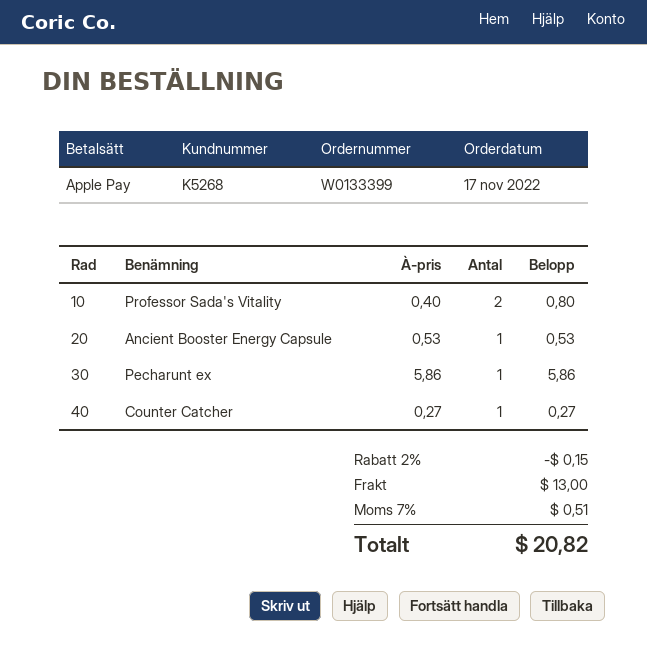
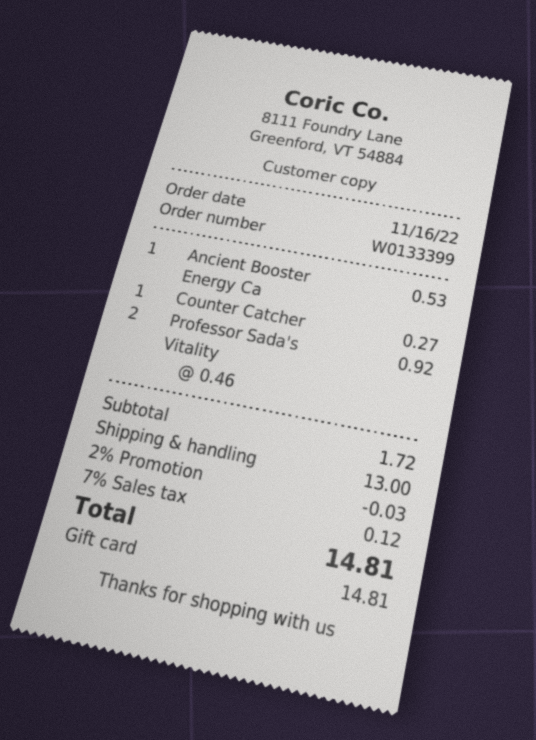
order date: 2022-11-17 -> 2022-11-16
payment method: Apple Pay -> gift card
Professor Sada's Vitality: 2 x 0.40 = 0.80 -> 2 x 0.46 = 0.92
Pecharunt ex: 1 x 5.86 = 5.86 -> none
discount: 2% = 0.15 -> 2% = 0.03
tax: 7% = 0.51 -> 7% = 0.12
total: 20.82 -> 14.81

